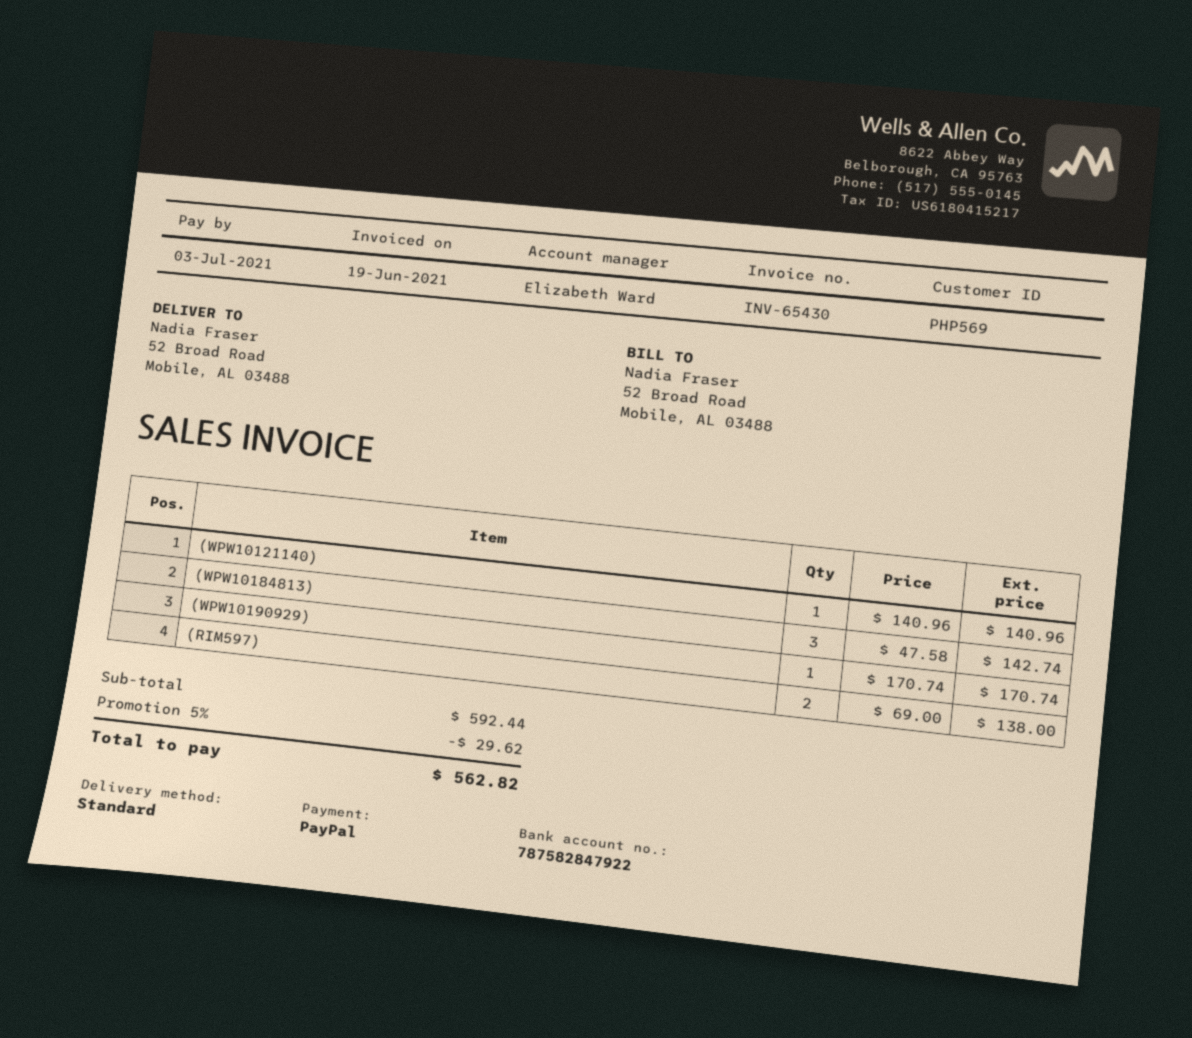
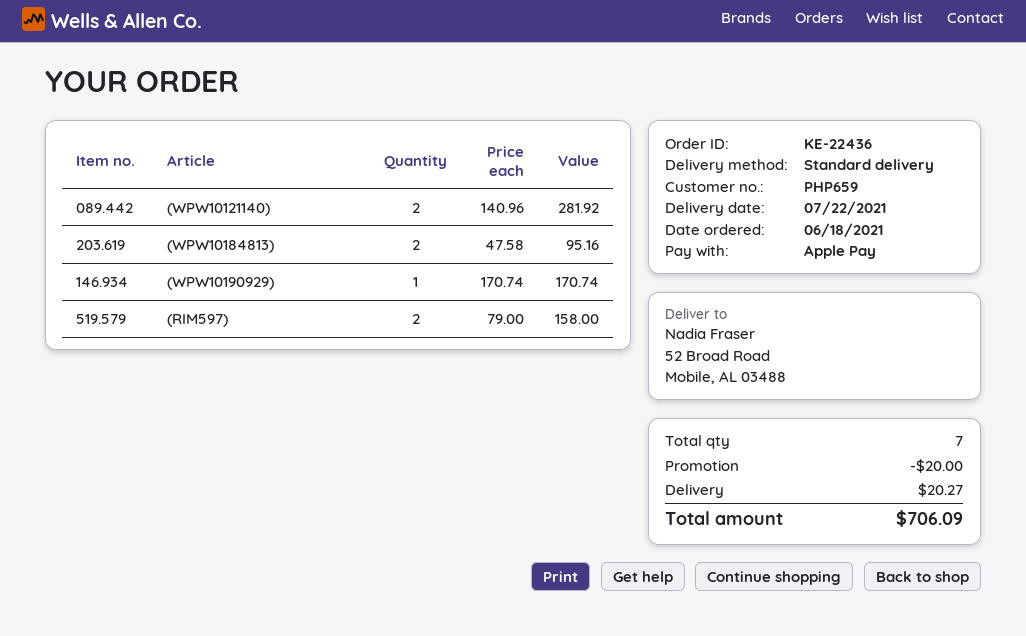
customer number: PHP569 -> PHP659
payment method: PayPal -> Apple Pay
(WPW10121140): 1 x 140.96 = 140.96 -> 2 x 140.96 = 281.92
(WPW10184813): 3 x 47.58 = 142.74 -> 2 x 47.58 = 95.16
(RIM597): 2 x 69.00 = 138.00 -> 2 x 79.00 = 158.00
discount: 29.62 -> 20.00
shipping: none -> 20.27
total: 562.82 -> 706.09

